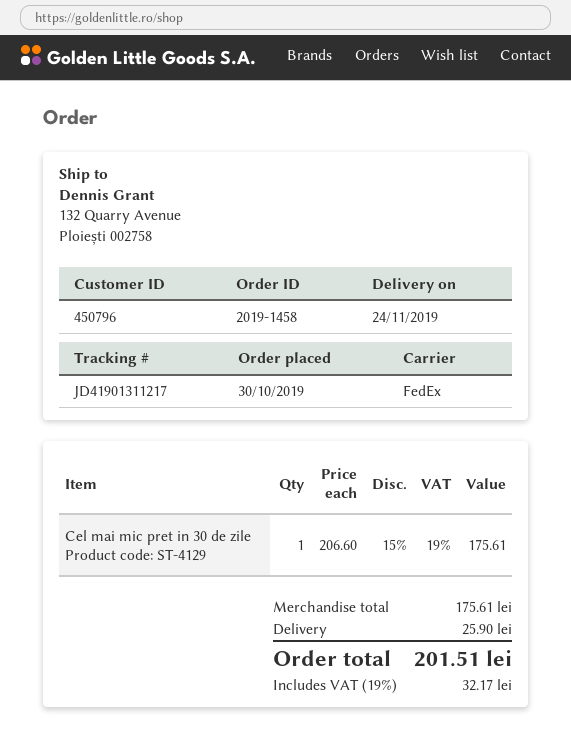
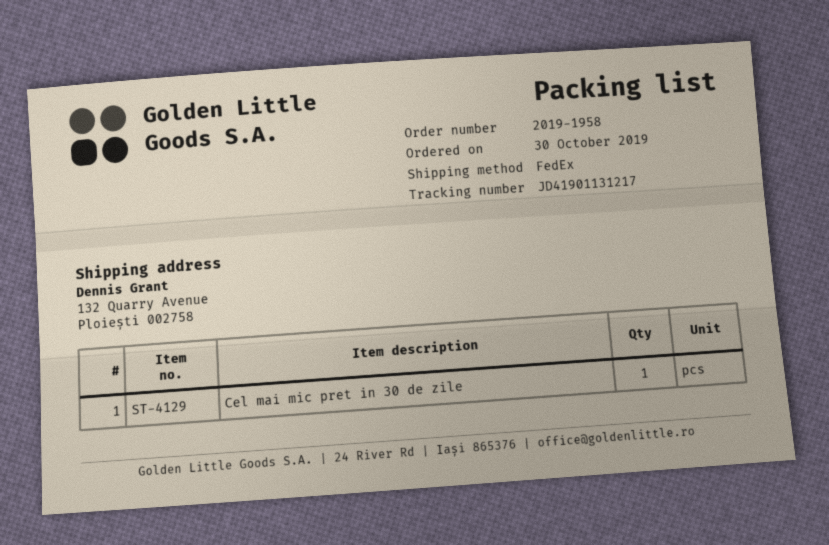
order number: 2019-1458 -> 2019-1958
tracking number: JD41901311217 -> JD41901131217

